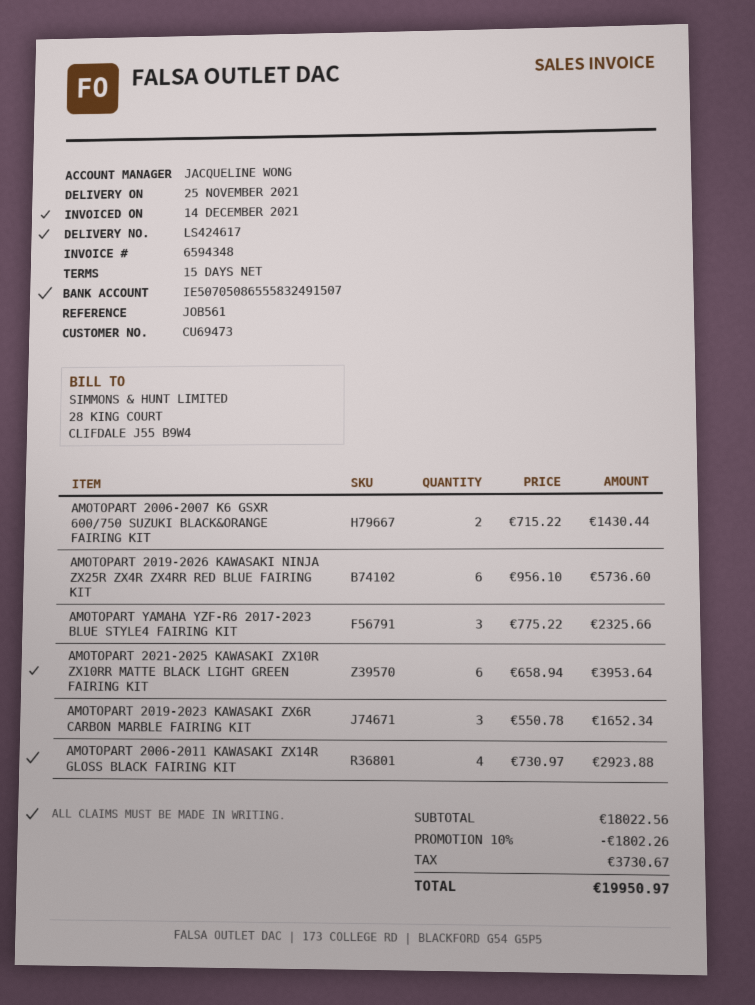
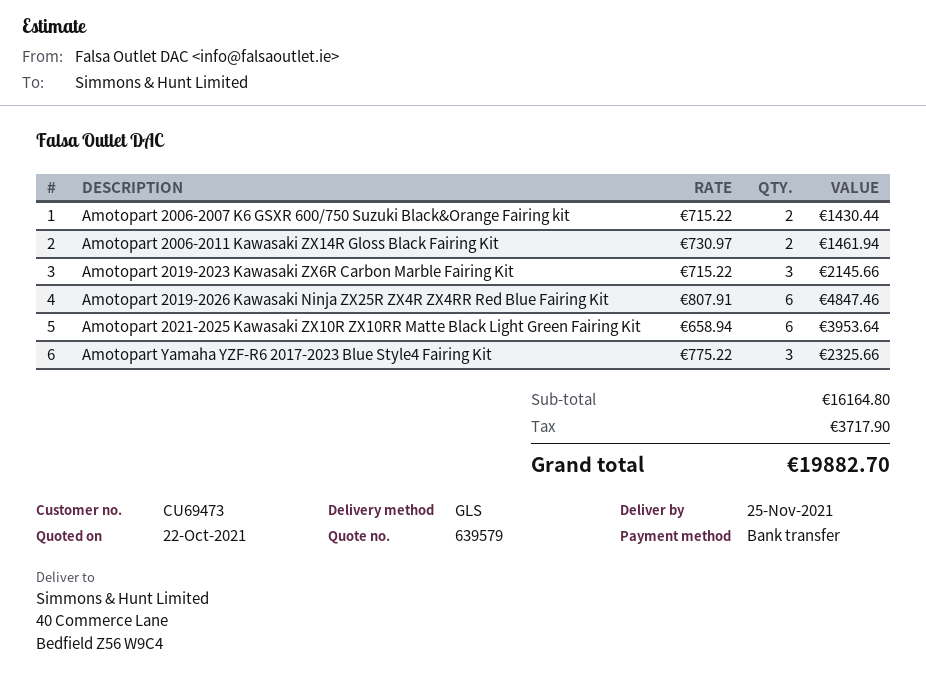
AMOTOPART 2019-2026 KAWASAKI NINJA ZX25R ZX4R ZX4RR RED BLUE FAIRING KIT: 6 x 956.10 = 5736.60 -> 6 x 807.91 = 4847.46
AMOTOPART 2019-2023 KAWASAKI ZX6R CARBON MARBLE FAIRING KIT: 3 x 550.78 = 1652.34 -> 3 x 715.22 = 2145.66
AMOTOPART 2006-2011 KAWASAKI ZX14R GLOSS BLACK FAIRING KIT: 4 x 730.97 = 2923.88 -> 2 x 730.97 = 1461.94
subtotal: 18022.56 -> 16164.80
discount: 10% = 1802.26 -> none
tax: 3730.67 -> 3717.90
total: 19950.97 -> 19882.70

